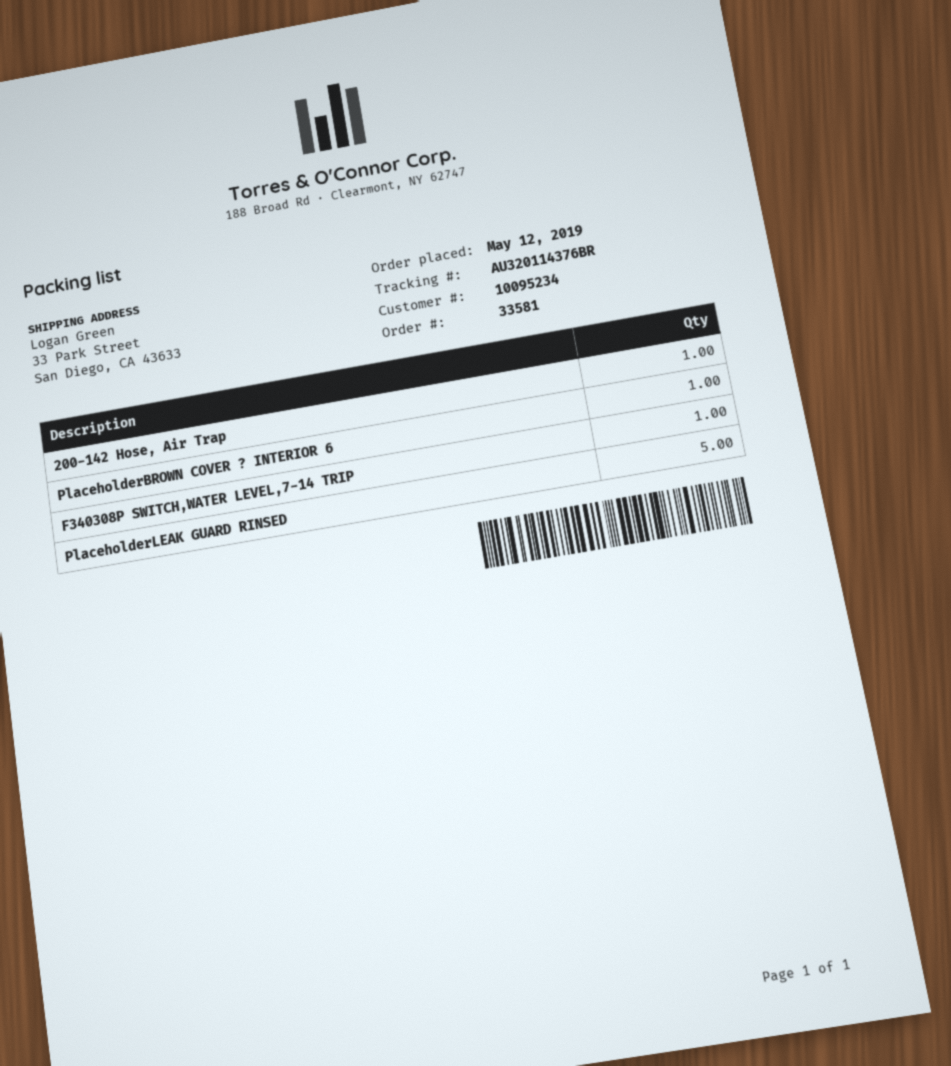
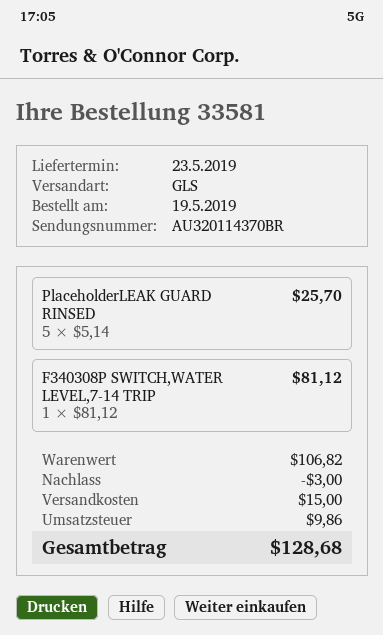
order date: 2019-05-12 -> 2019-05-19
tracking number: AU320114376BR -> AU320114370BR
200-142 Hose, Air Trap: 1 -> none
PlaceholderBROWN COVER ? INTERIOR 6: 1 -> none

